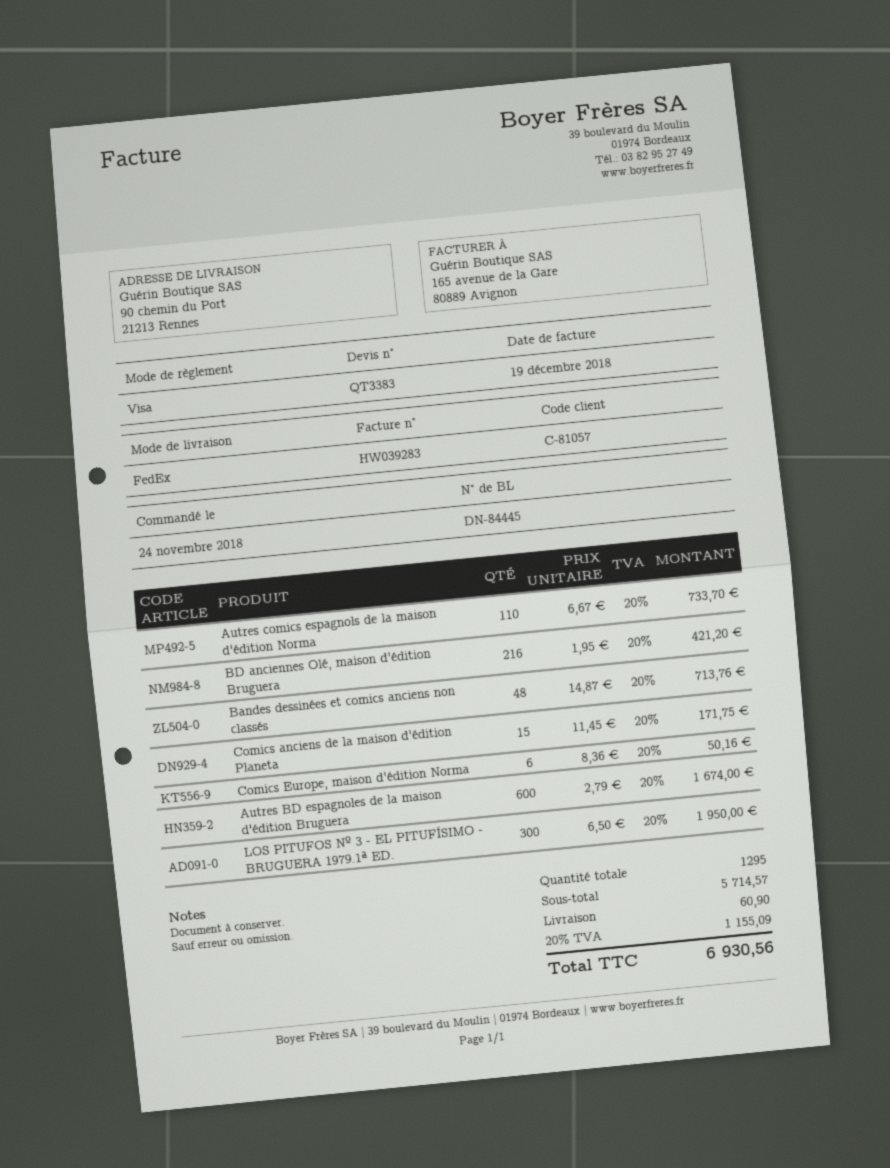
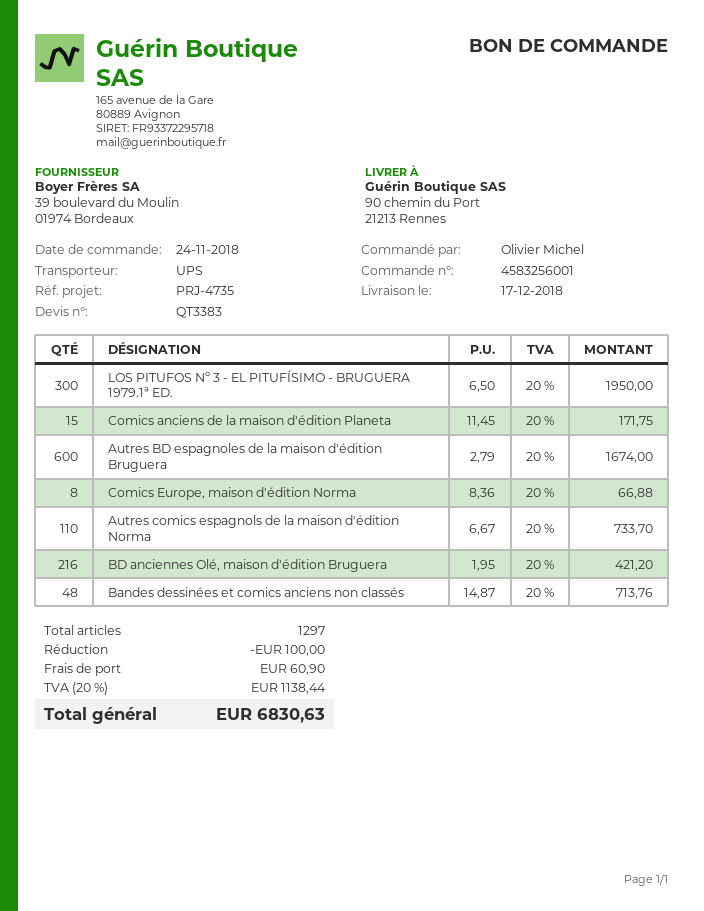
shipping method: FedEx -> UPS
Comics Europe, maison d'édition Norma: 6 x 8.36 = 50.16 -> 8 x 8.36 = 66.88
total quantity: 1295 -> 1297
discount: none -> 100.00
tax: 20% = 1155.09 -> 20% = 1138.44
total: 6930.56 -> 6830.63

